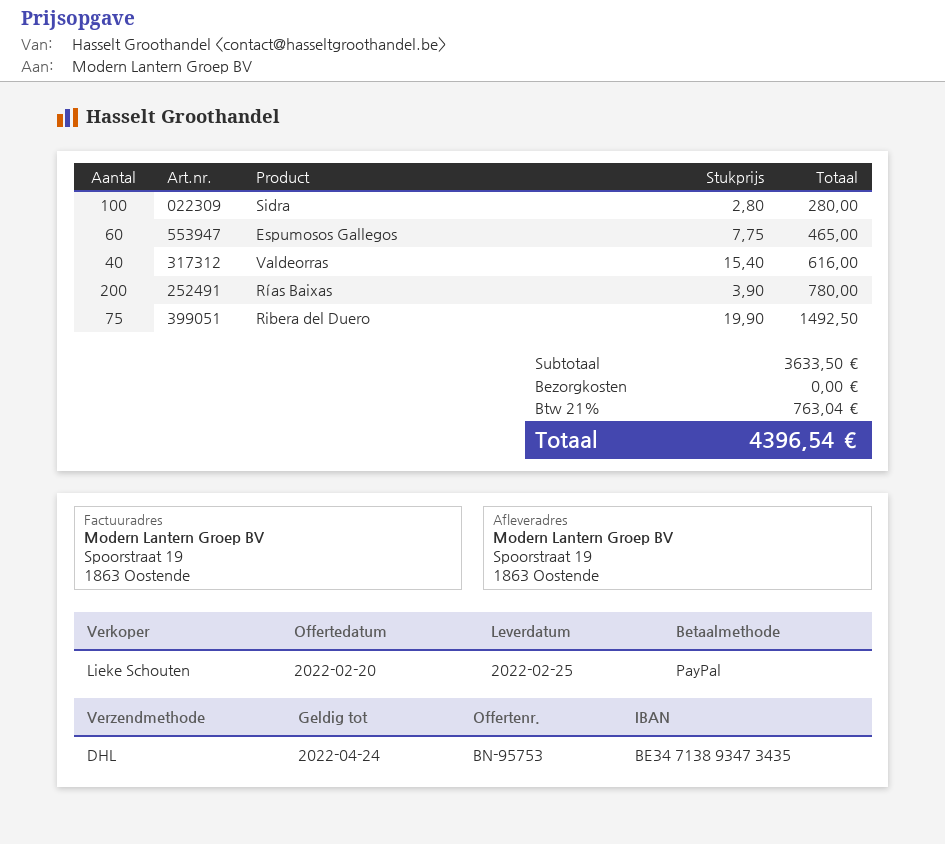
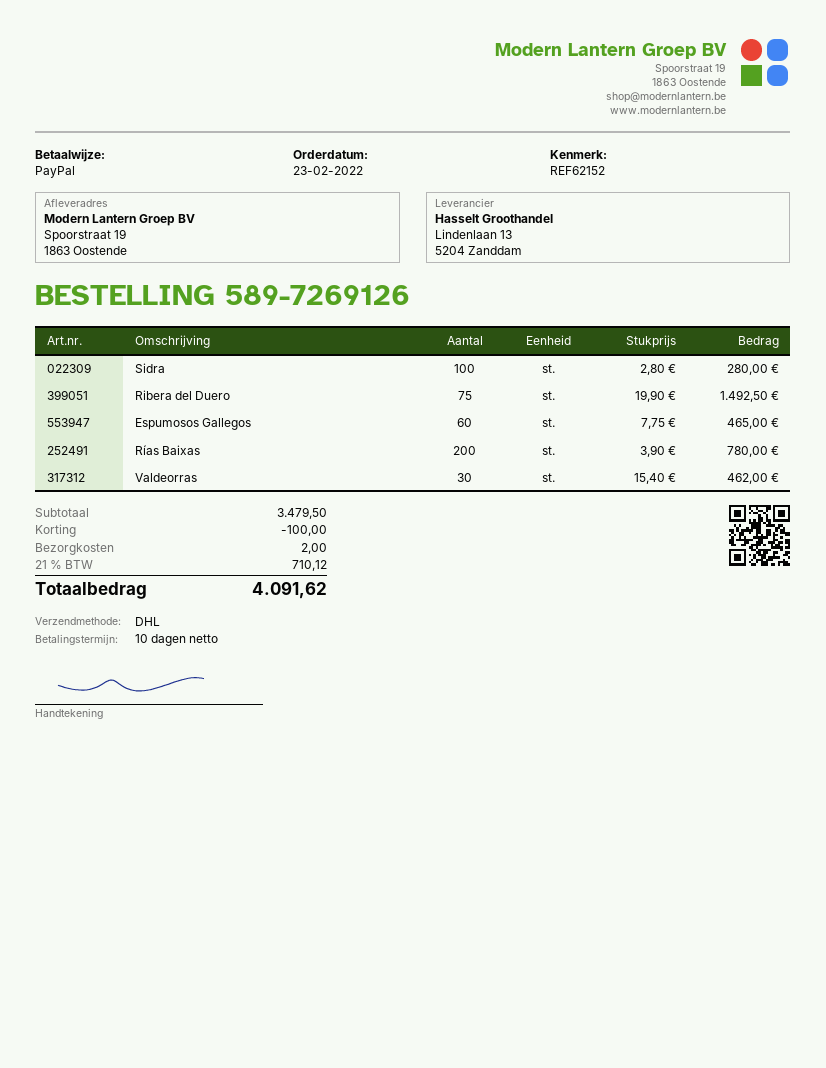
Valdeorras: 40 x 15.40 = 616.00 -> 30 x 15.40 = 462.00
subtotal: 3633.50 -> 3479.50
discount: none -> 100.00
shipping: 0.00 -> 2.00
tax: 21% = 763.04 -> 21% = 710.12
total: 4396.54 -> 4091.62

